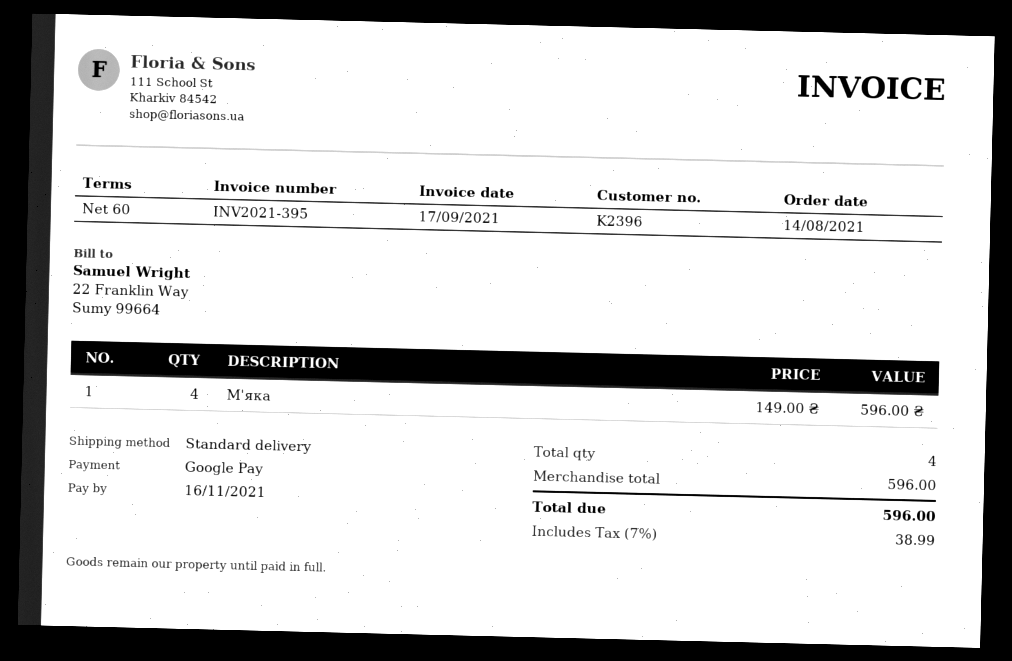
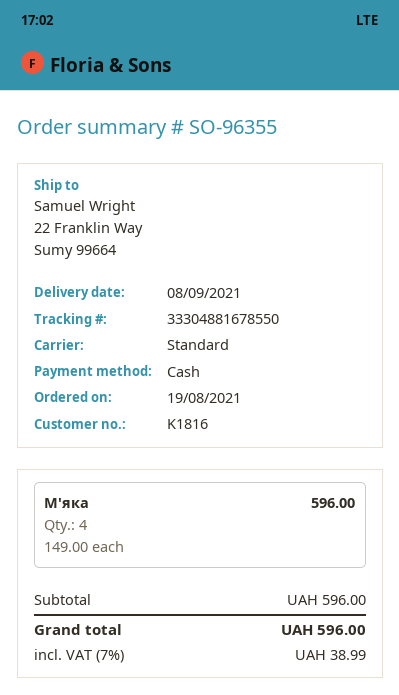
order date: 2021-08-14 -> 2021-08-19
customer number: K2396 -> K1816
payment method: Google Pay -> cash

